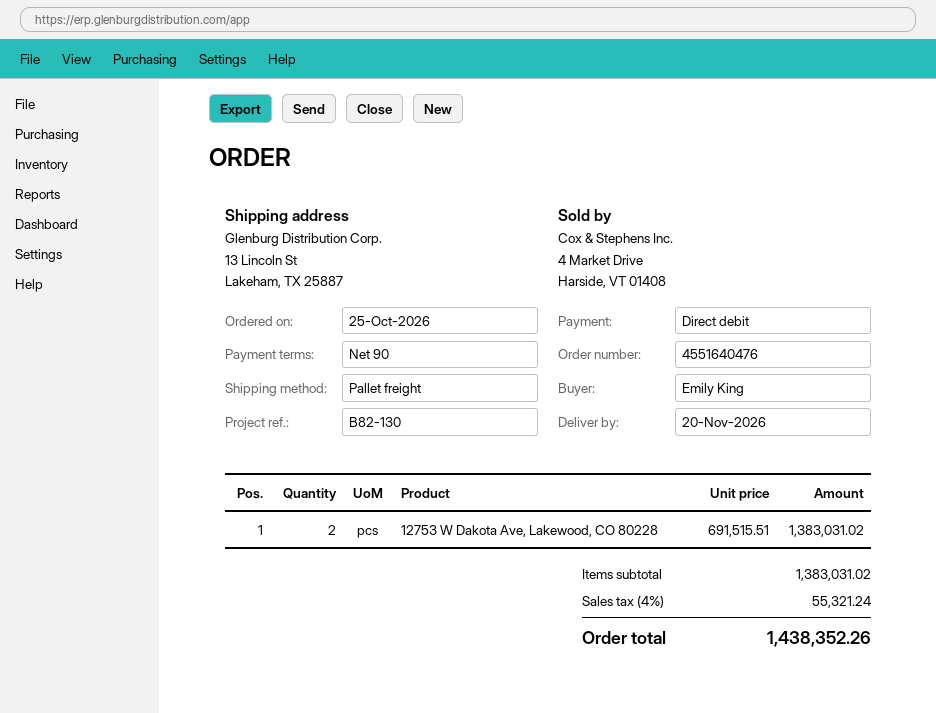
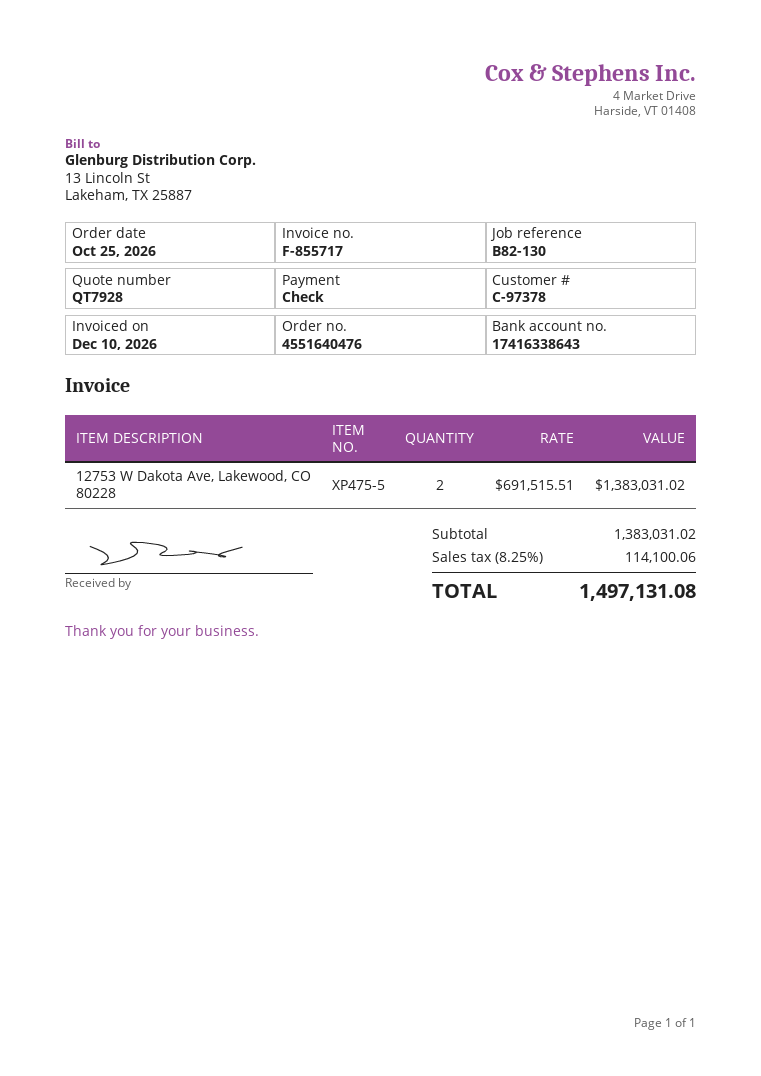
payment method: direct debit -> cheque
tax: 4% = 55321.24 -> 8.25% = 114100.06
total: 1438352.26 -> 1497131.08

